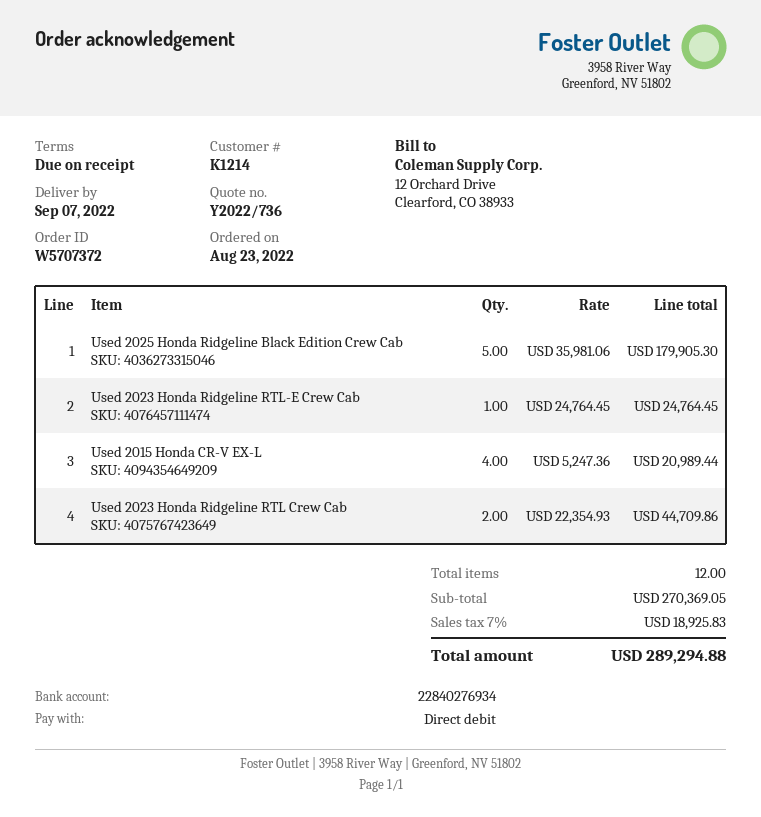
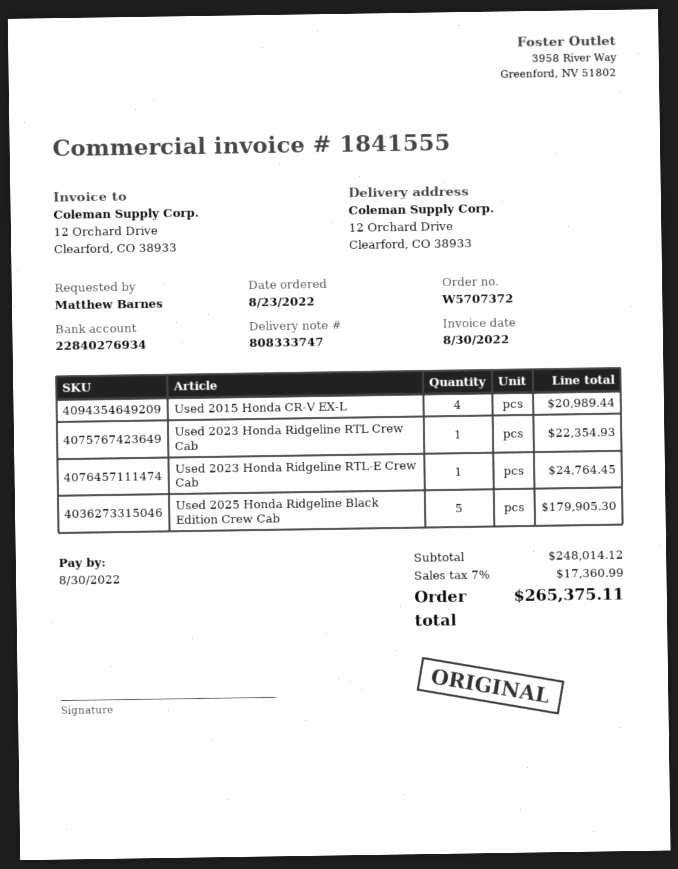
Used 2023 Honda Ridgeline RTL Crew Cab: 2 for 44709.86 -> 1 for 22354.93
subtotal: 270369.05 -> 248014.12
tax: 7% = 18925.83 -> 7% = 17360.99
total: 289294.88 -> 265375.11

